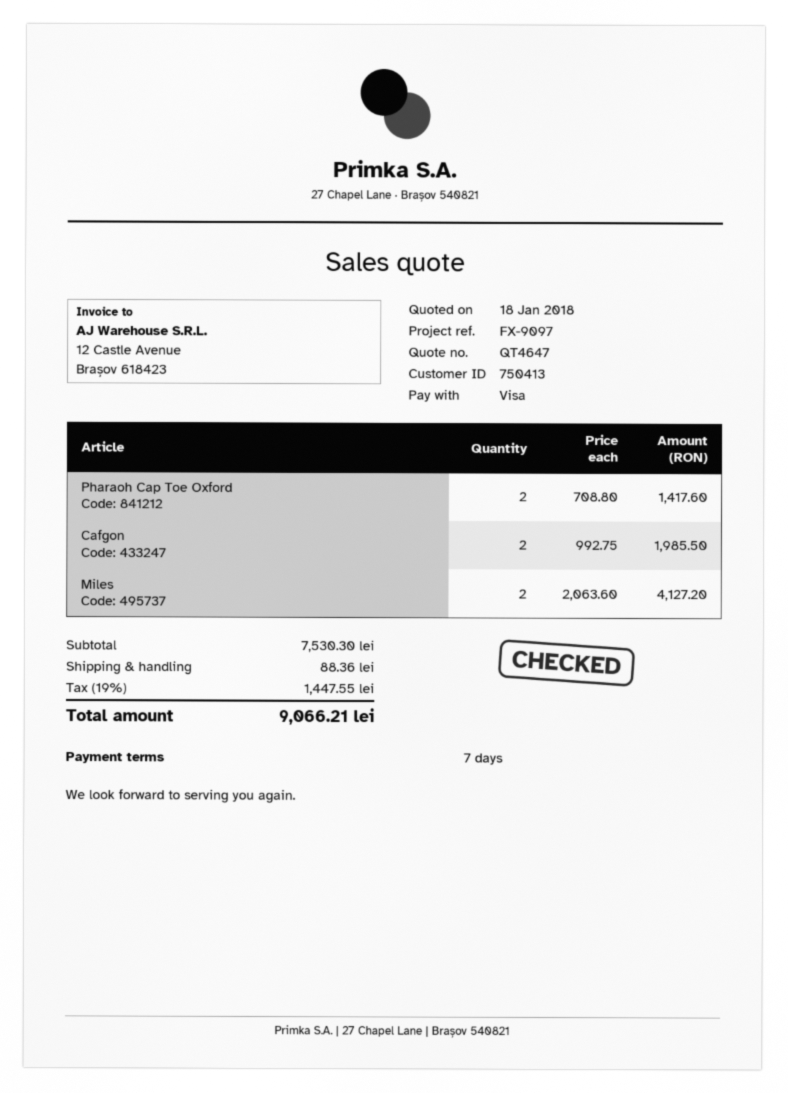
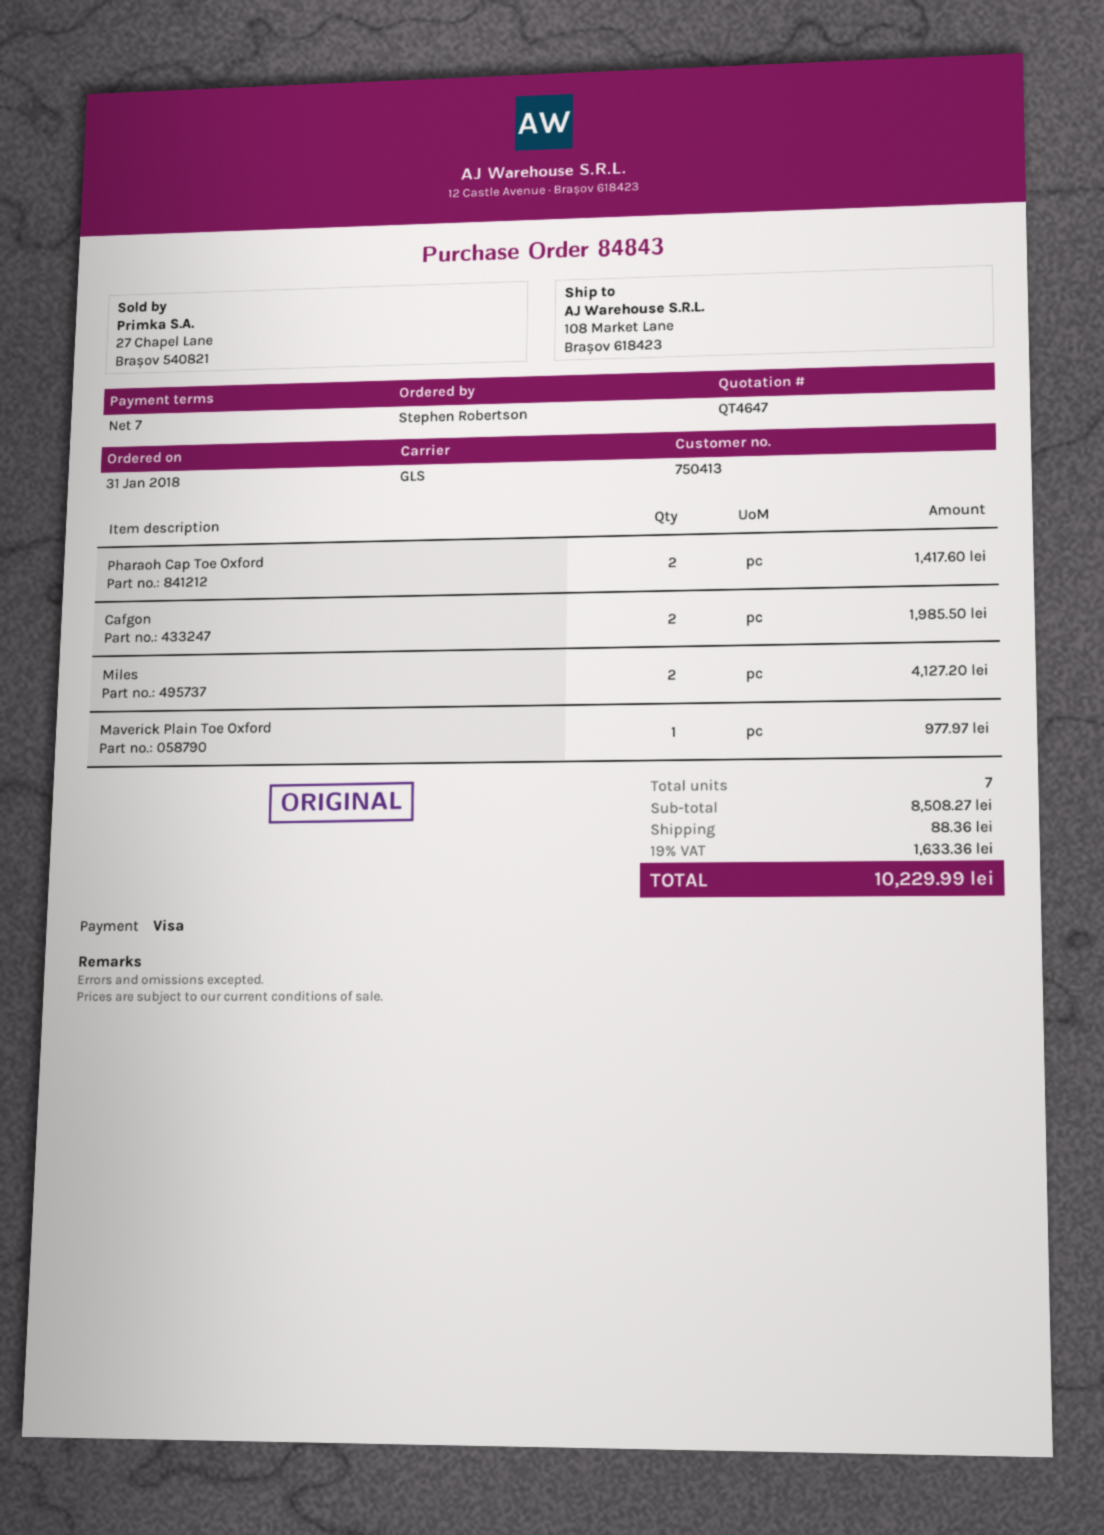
Maverick Plain Toe Oxford: none -> 1 for 977.97
subtotal: 7530.30 -> 8508.27
tax: 19% = 1447.55 -> 19% = 1633.36
total: 9066.21 -> 10229.99

